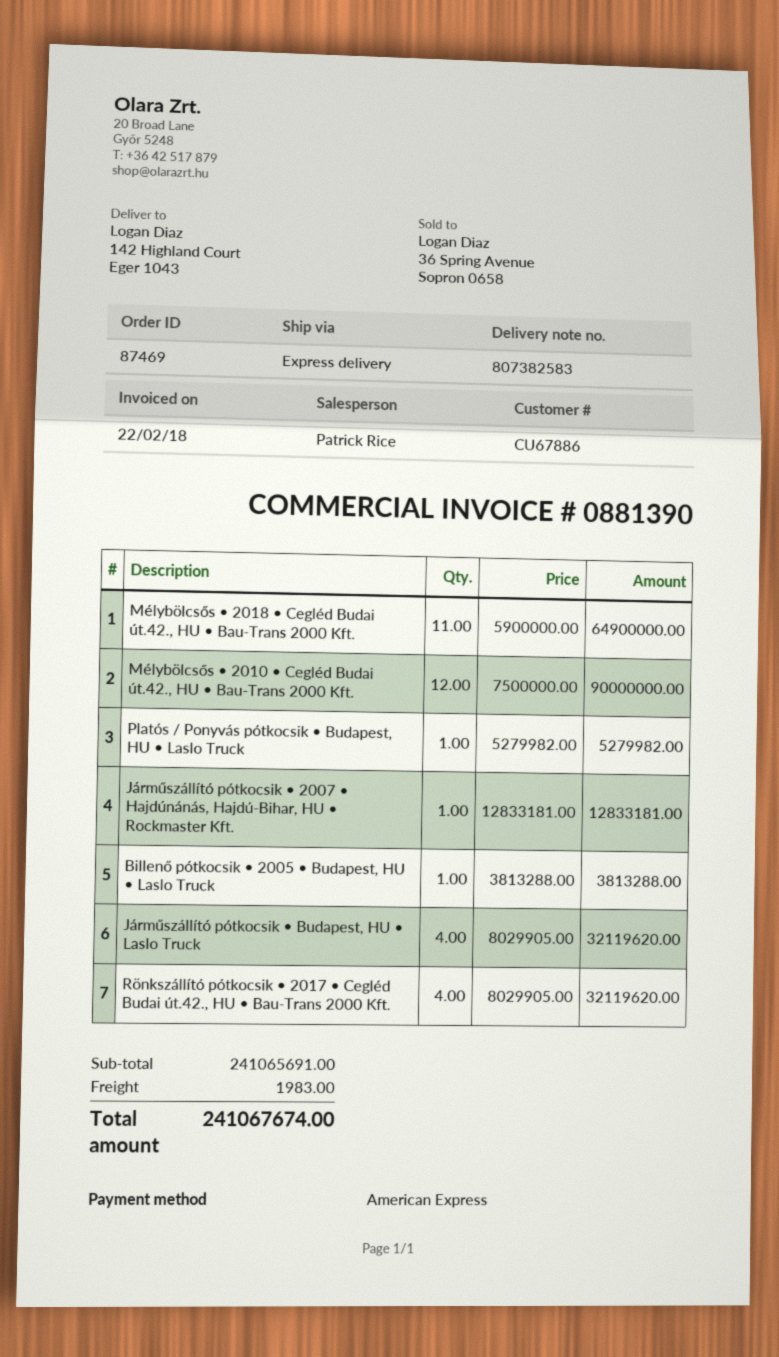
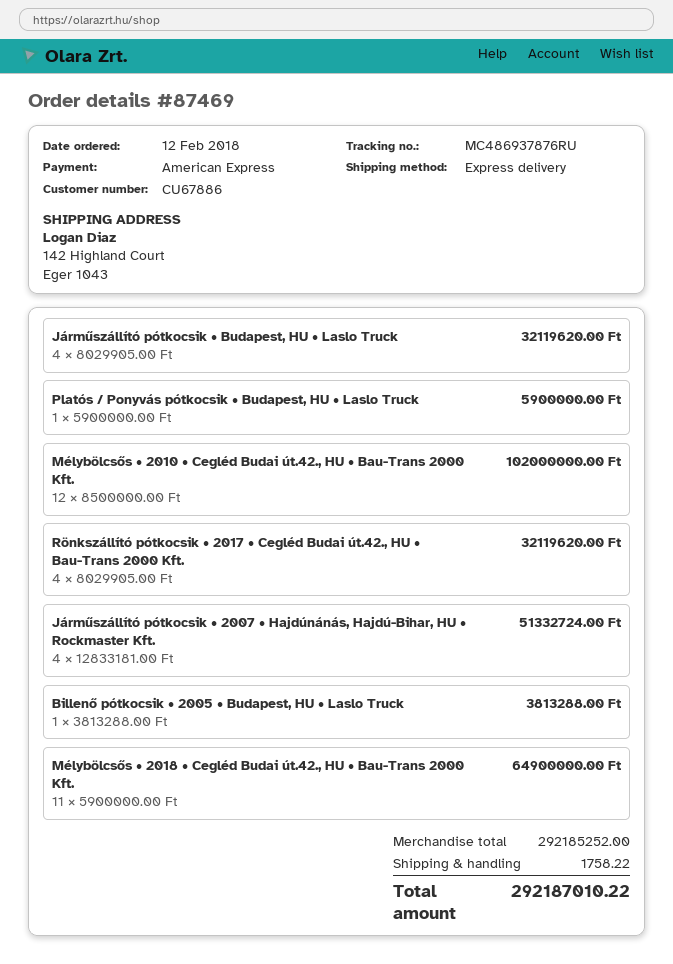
Mélybölcsős • 2010 • Cegléd Budai út.42., HU • Bau-Trans 2000 Kft.: 12 x 7500000.00 = 90000000.00 -> 12 x 8500000.00 = 102000000.00
Platós / Ponyvás pótkocsik • Budapest, HU • Laslo Truck: 1 x 5279982.00 = 5279982.00 -> 1 x 5900000.00 = 5900000.00
Járműszállító pótkocsik • 2007 • Hajdúnánás, Hajdú-Bihar, HU • Rockmaster Kft.: 1 x 12833181.00 = 12833181.00 -> 4 x 12833181.00 = 51332724.00
subtotal: 241065691.00 -> 292185252.00
shipping: 1983.00 -> 1758.22
total: 241067674.00 -> 292187010.22

